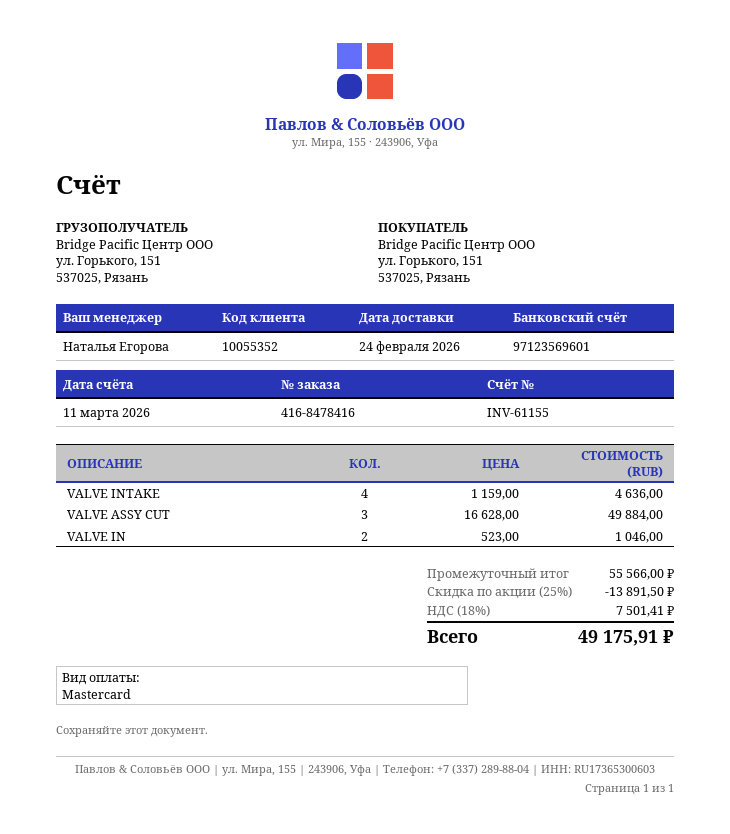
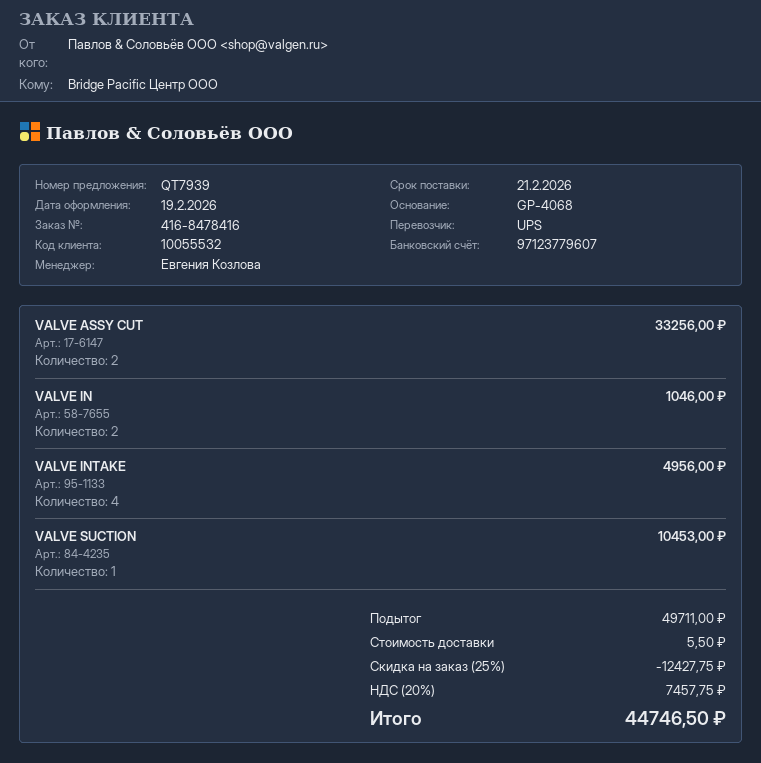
delivery date: 2026-02-24 -> 2026-02-21
customer number: 10055352 -> 10055532
sales rep: Наталья Егорова -> Евгения Козлова
bank account: 97123569601 -> 97123779607
VALVE INTAKE: 4 for 4636.00 -> 4 for 4956.00
VALVE ASSY CUT: 3 for 49884.00 -> 2 for 33256.00
VALVE SUCTION: none -> 1 for 10453.00
subtotal: 55566.00 -> 49711.00
discount: 25% = 13891.50 -> 25% = 12427.75
shipping: none -> 5.50
tax: 18% = 7501.41 -> 20% = 7457.75
total: 49175.91 -> 44746.50

